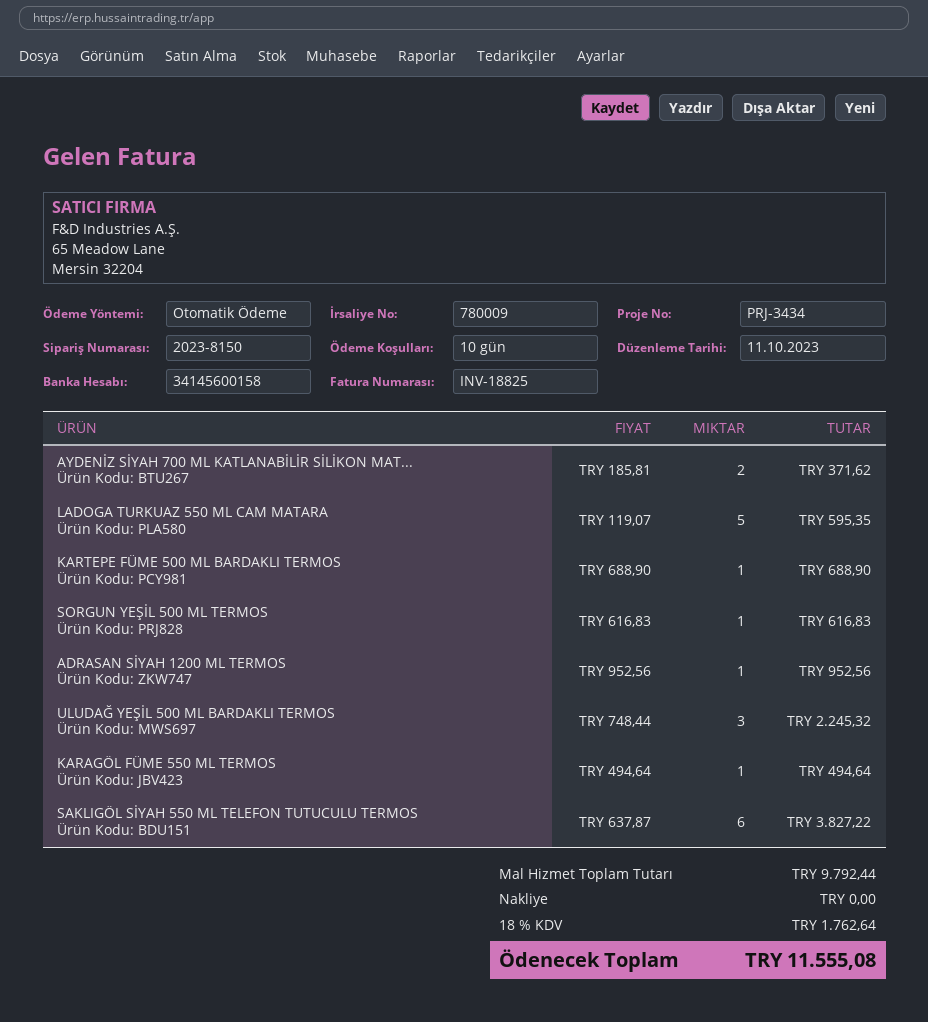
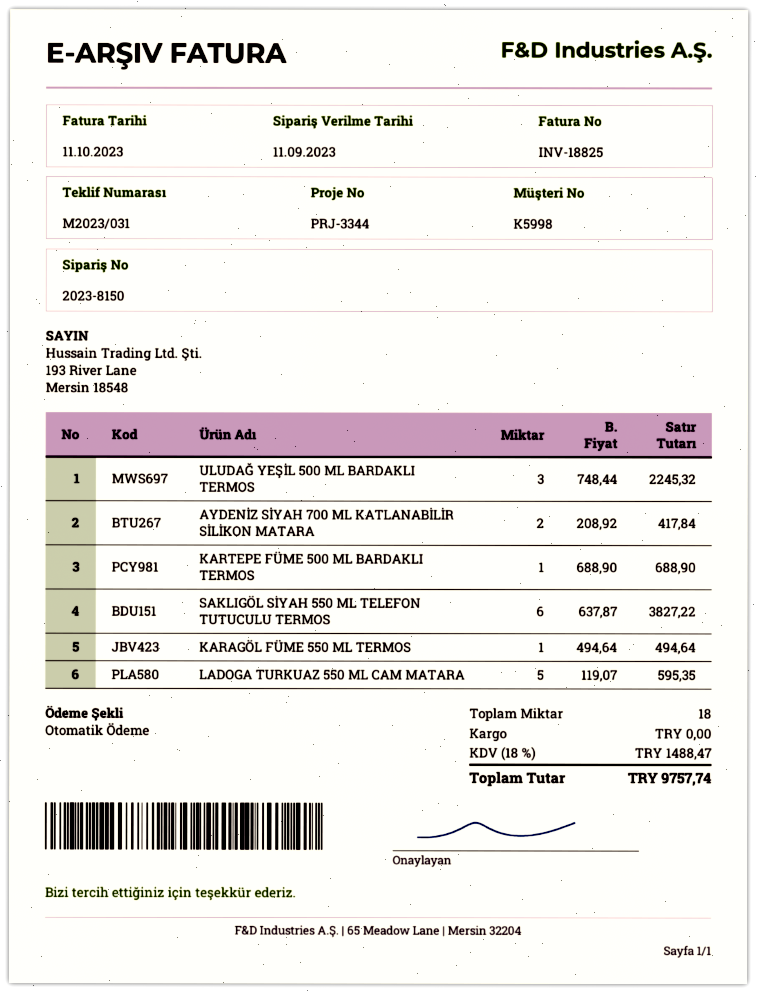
reference: PRJ-3434 -> PRJ-3344
AYDENİZ SİYAH 700 ML KATLANABİLİR SİLİKON MAT...: 2 x 185.81 = 371.62 -> 2 x 208.92 = 417.84
SORGUN YEŞİL 500 ML TERMOS: 1 x 616.83 = 616.83 -> none
ADRASAN SİYAH 1200 ML TERMOS: 1 x 952.56 = 952.56 -> none
tax: 18% = 1762.64 -> 18% = 1488.47
total: 11555.08 -> 9757.74

